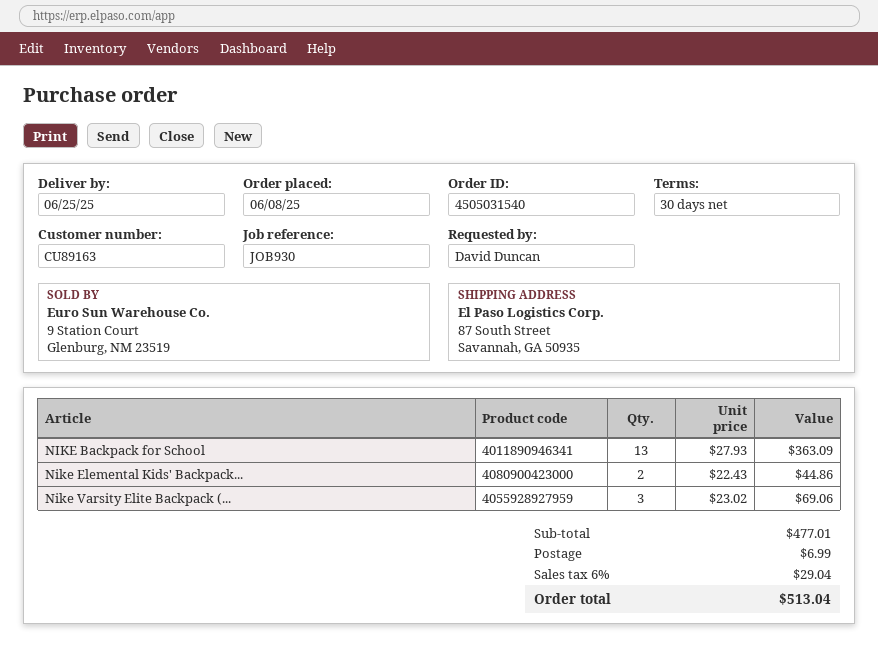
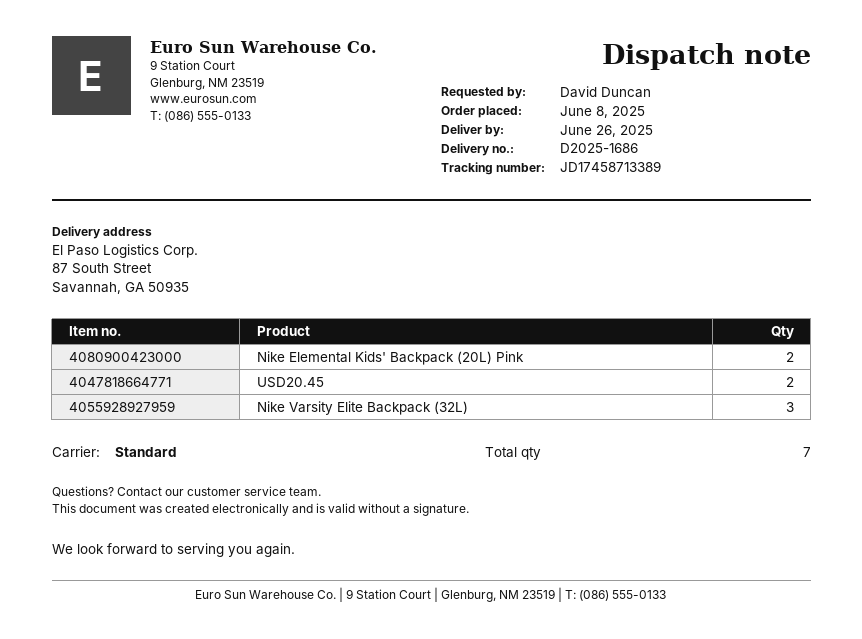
delivery date: 2025-06-25 -> 2025-06-26
NIKE Backpack for School: 13 -> none
USD20.45: none -> 2

